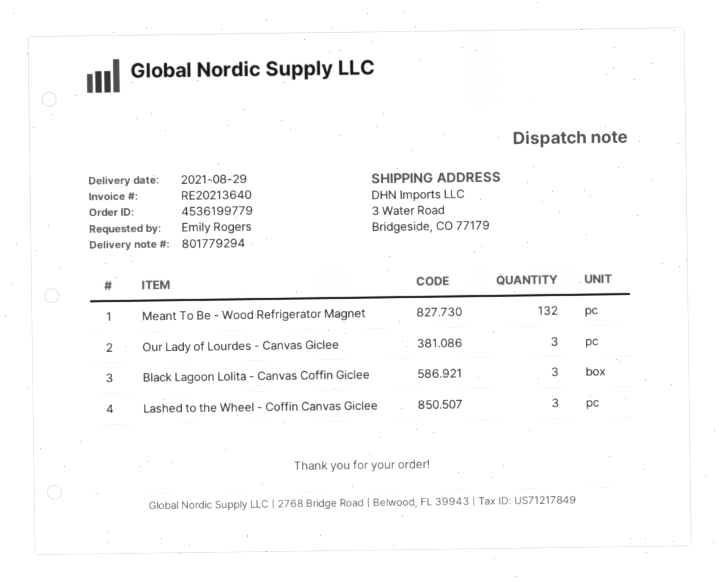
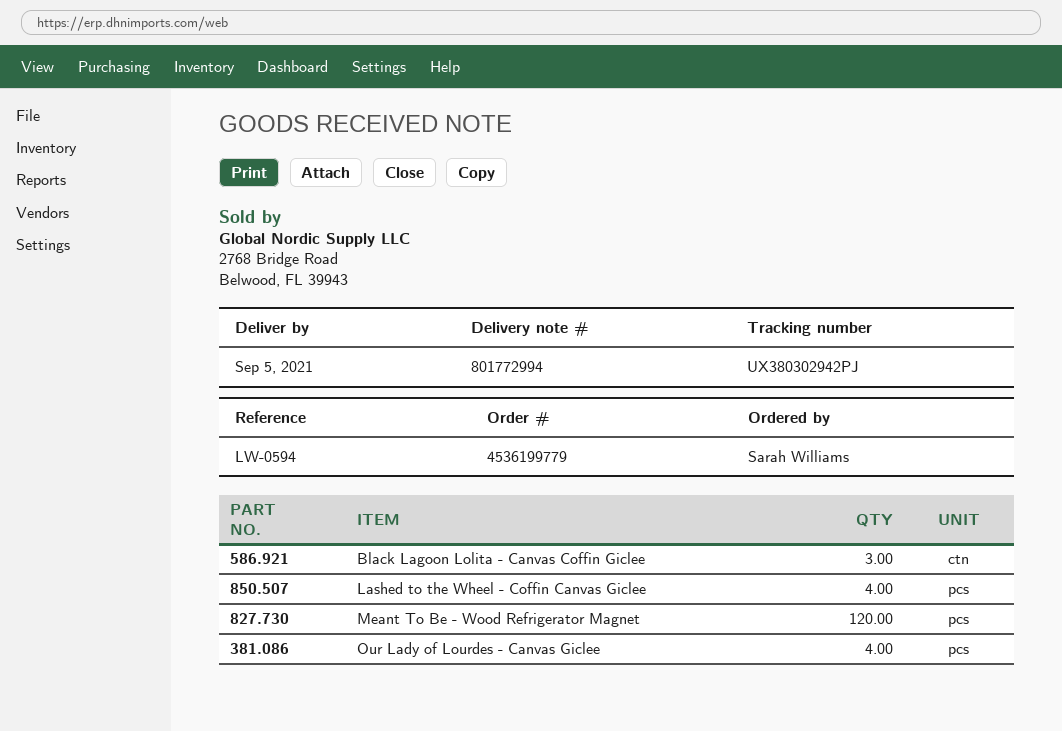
delivery note number: 801779294 -> 801772994
delivery date: 2021-08-29 -> 2021-09-05
ordered by: Emily Rogers -> Sarah Williams
Meant To Be - Wood Refrigerator Magnet: 132 -> 120
Our Lady of Lourdes - Canvas Giclee: 3 -> 4
Lashed to the Wheel - Coffin Canvas Giclee: 3 -> 4

